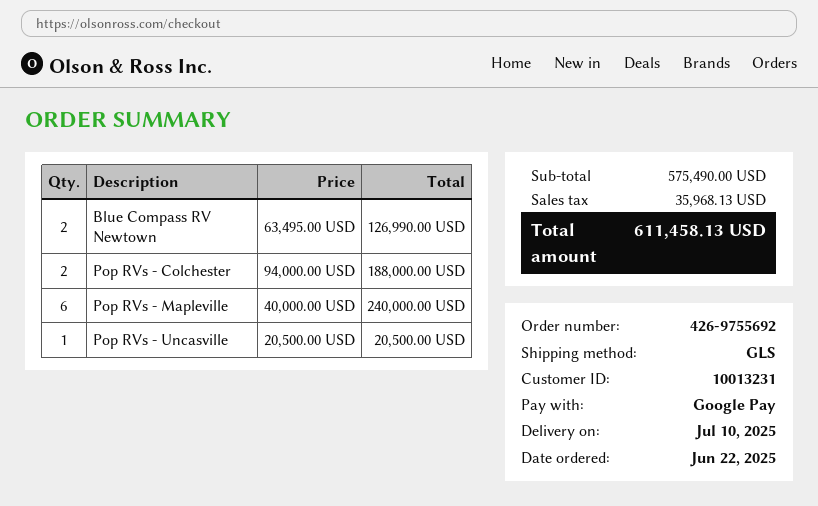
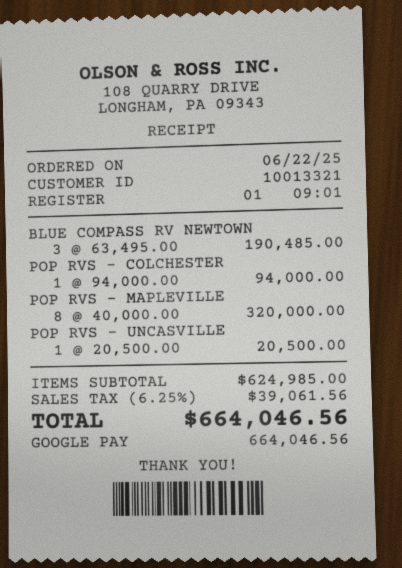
customer number: 10013231 -> 10013321
Blue Compass RV Newtown: 2 x 63495.00 = 126990.00 -> 3 x 63495.00 = 190485.00
Pop RVs - Colchester: 2 x 94000.00 = 188000.00 -> 1 x 94000.00 = 94000.00
Pop RVs - Mapleville: 6 x 40000.00 = 240000.00 -> 8 x 40000.00 = 320000.00
subtotal: 575490.00 -> 624985.00
tax: 35968.13 -> 39061.56
total: 611458.13 -> 664046.56

